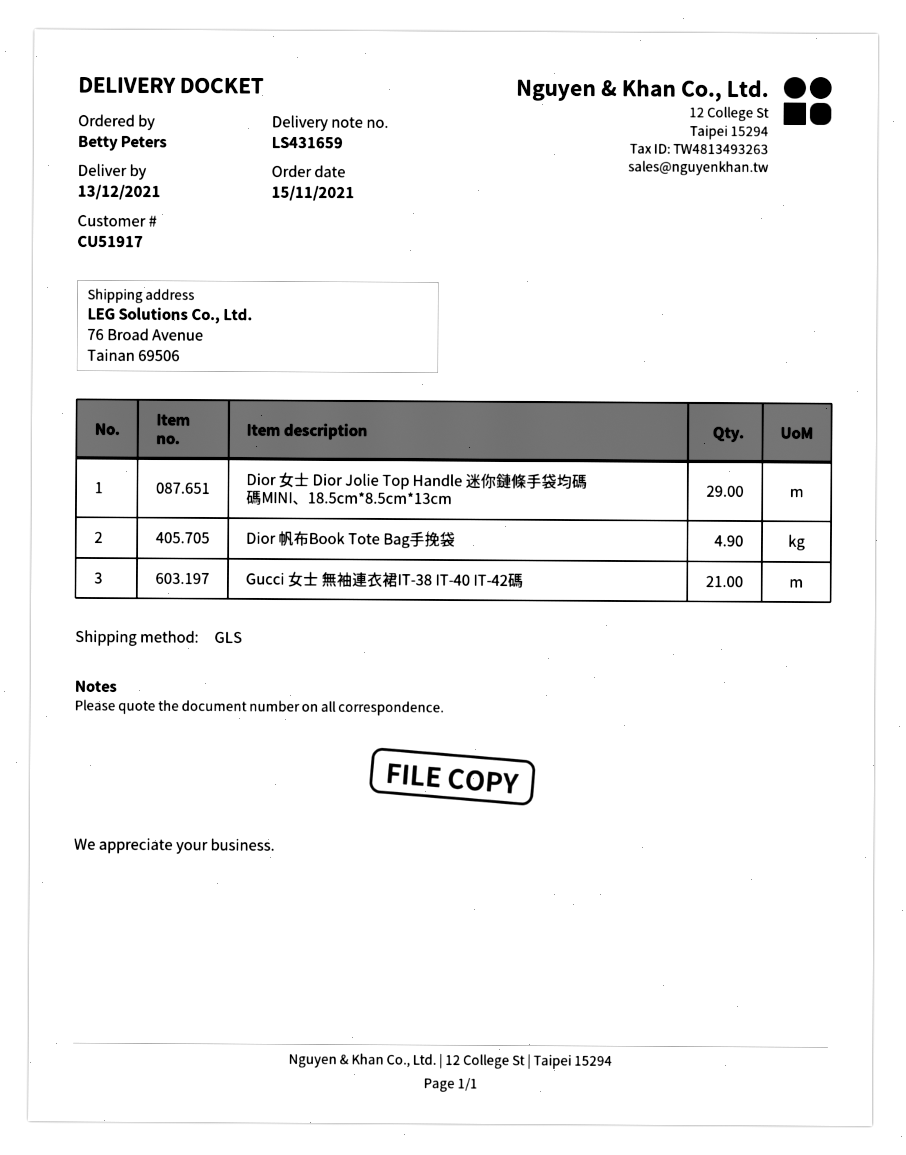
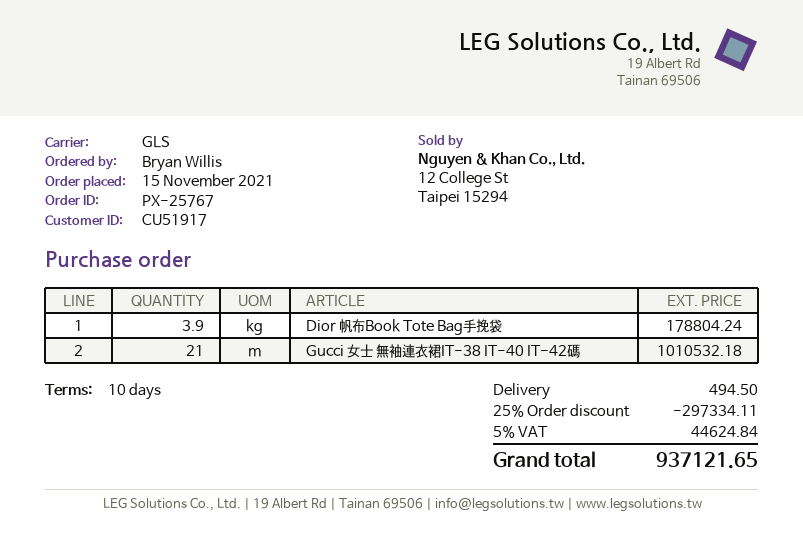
ordered by: Betty Peters -> Bryan Willis
Dior 女士 Dior Jolie Top Handle 迷你鏈條手袋均碼碼MINI、18.5cm*8.5cm*13cm: 29 -> none
Dior 帆布Book Tote Bag手挽袋: 4.9 -> 3.9

